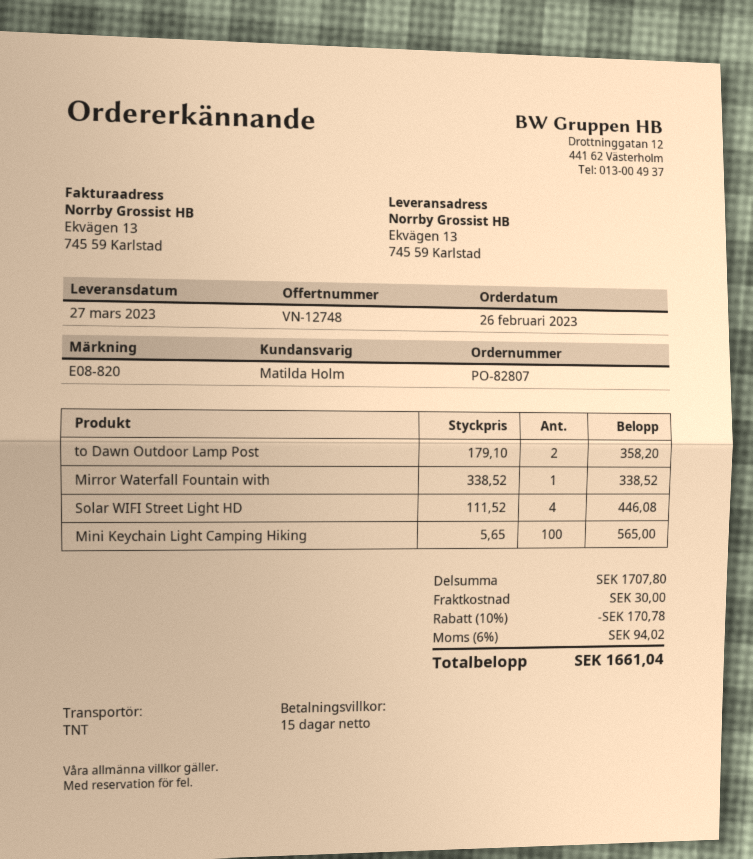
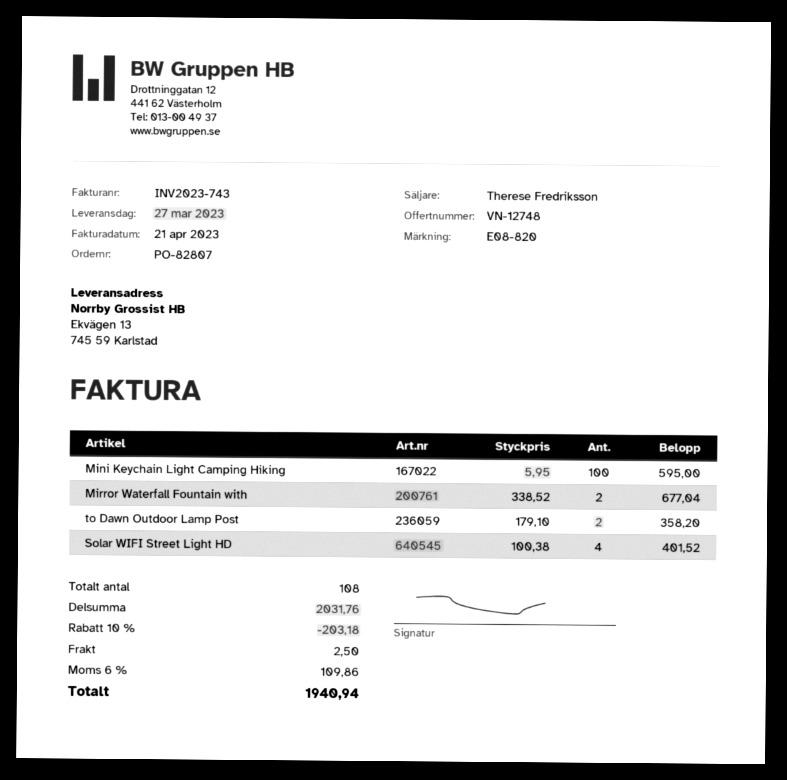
sales rep: Matilda Holm -> Therese Fredriksson
Mirror Waterfall Fountain with: 1 x 338.52 = 338.52 -> 2 x 338.52 = 677.04
Solar WIFI Street Light HD: 4 x 111.52 = 446.08 -> 4 x 100.38 = 401.52
Mini Keychain Light Camping Hiking: 100 x 5.65 = 565.00 -> 100 x 5.95 = 595.00
subtotal: 1707.80 -> 2031.76
discount: 10% = 170.78 -> 10% = 203.18
shipping: 30.00 -> 2.50
tax: 6% = 94.02 -> 6% = 109.86
total: 1661.04 -> 1940.94

